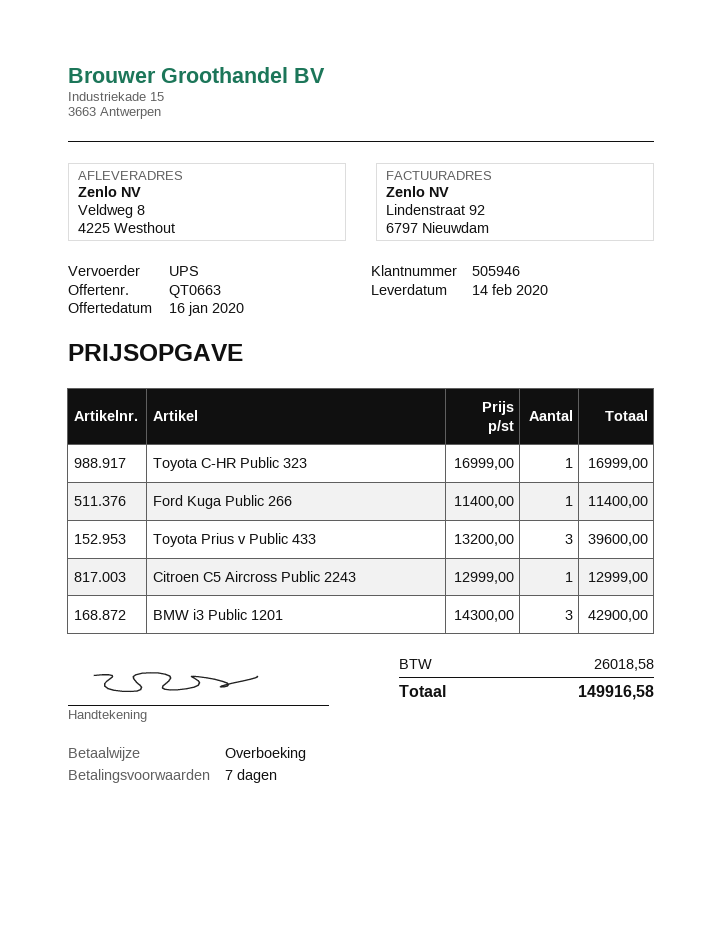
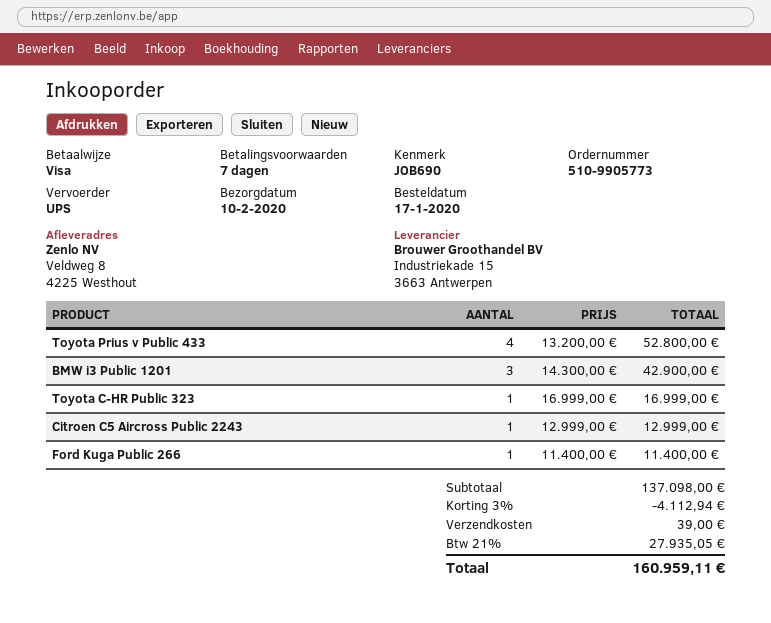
delivery date: 2020-02-14 -> 2020-02-10
payment method: bank transfer -> Visa
Toyota Prius v Public 433: 3 x 13200.00 = 39600.00 -> 4 x 13200.00 = 52800.00
discount: none -> 3% = 4112.94
shipping: none -> 39.00
tax: 26018.58 -> 27935.05
total: 149916.58 -> 160959.11

